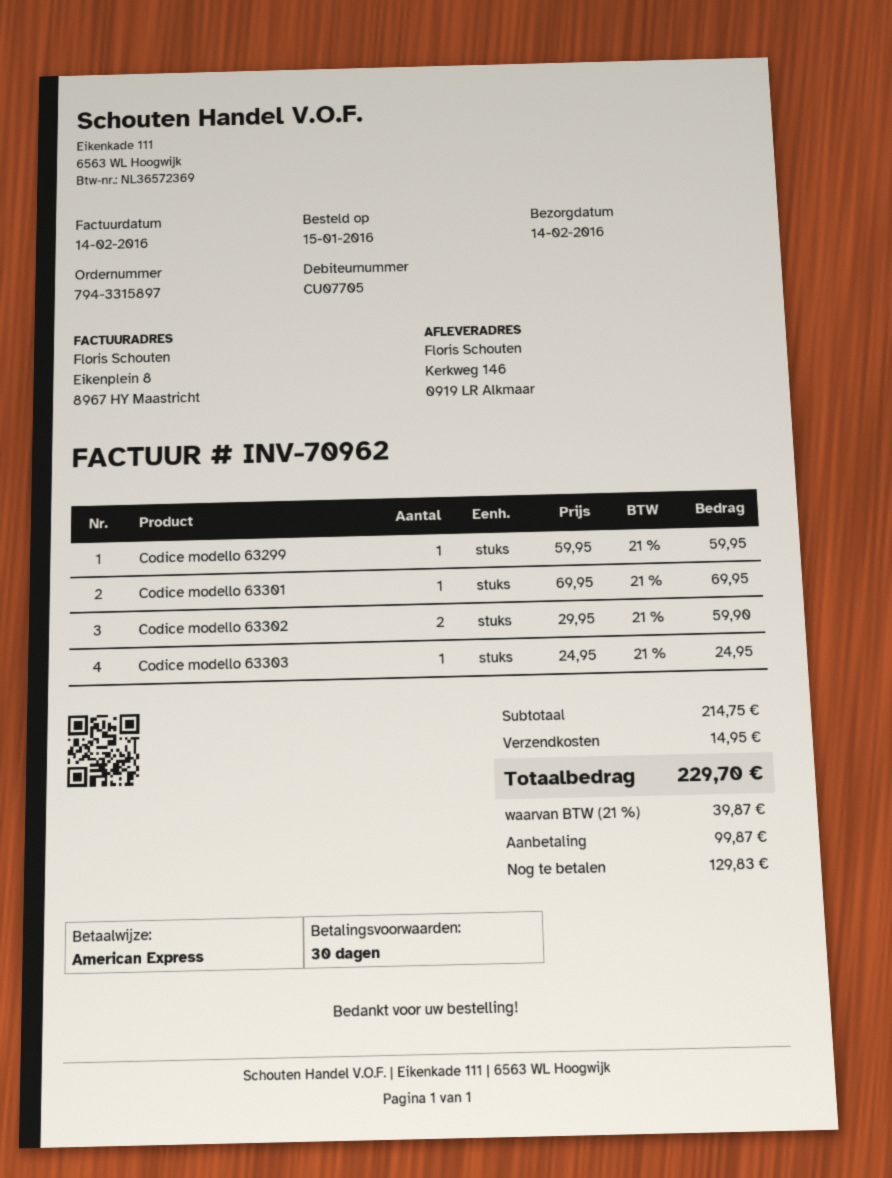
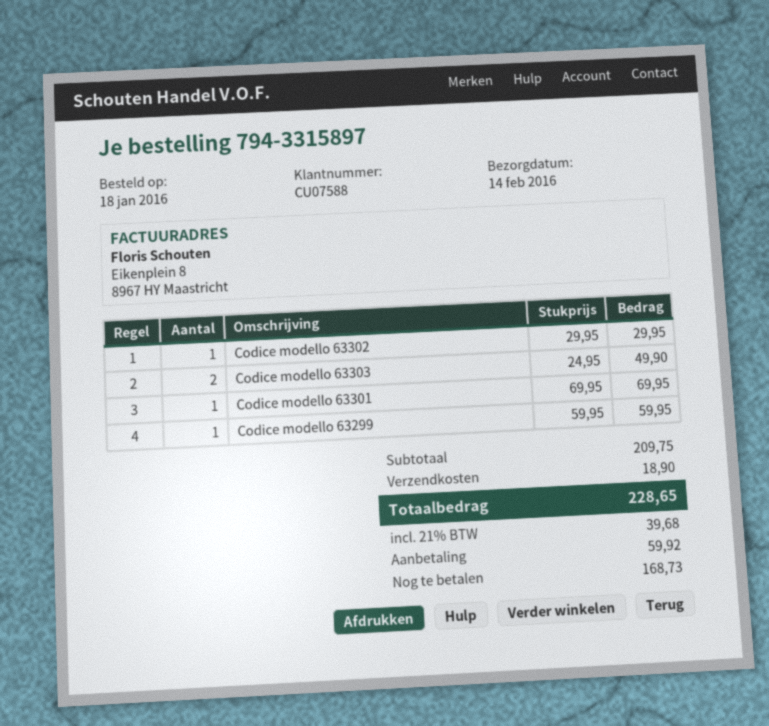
order date: 2016-01-15 -> 2016-01-18
customer number: CU07705 -> CU07588
Codice modello 63302: 2 x 29.95 = 59.90 -> 1 x 29.95 = 29.95
Codice modello 63303: 1 x 24.95 = 24.95 -> 2 x 24.95 = 49.90
subtotal: 214.75 -> 209.75
shipping: 14.95 -> 18.90
tax: 21% = 39.87 -> 21% = 39.68
total: 229.70 -> 228.65
deposit: 99.87 -> 59.92
balance: 129.83 -> 168.73

